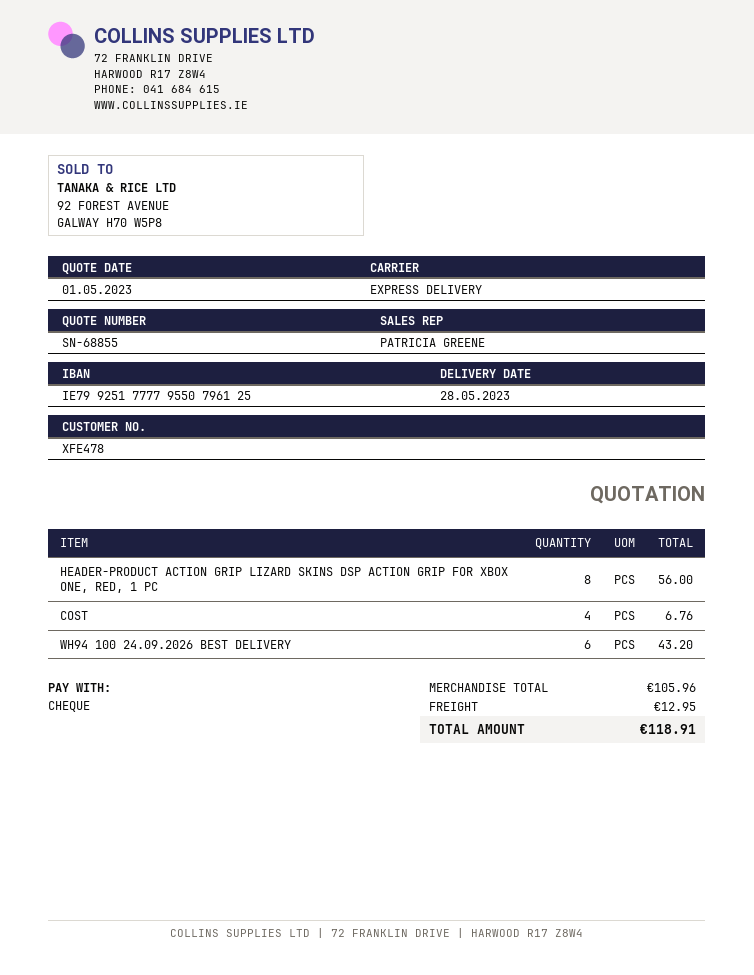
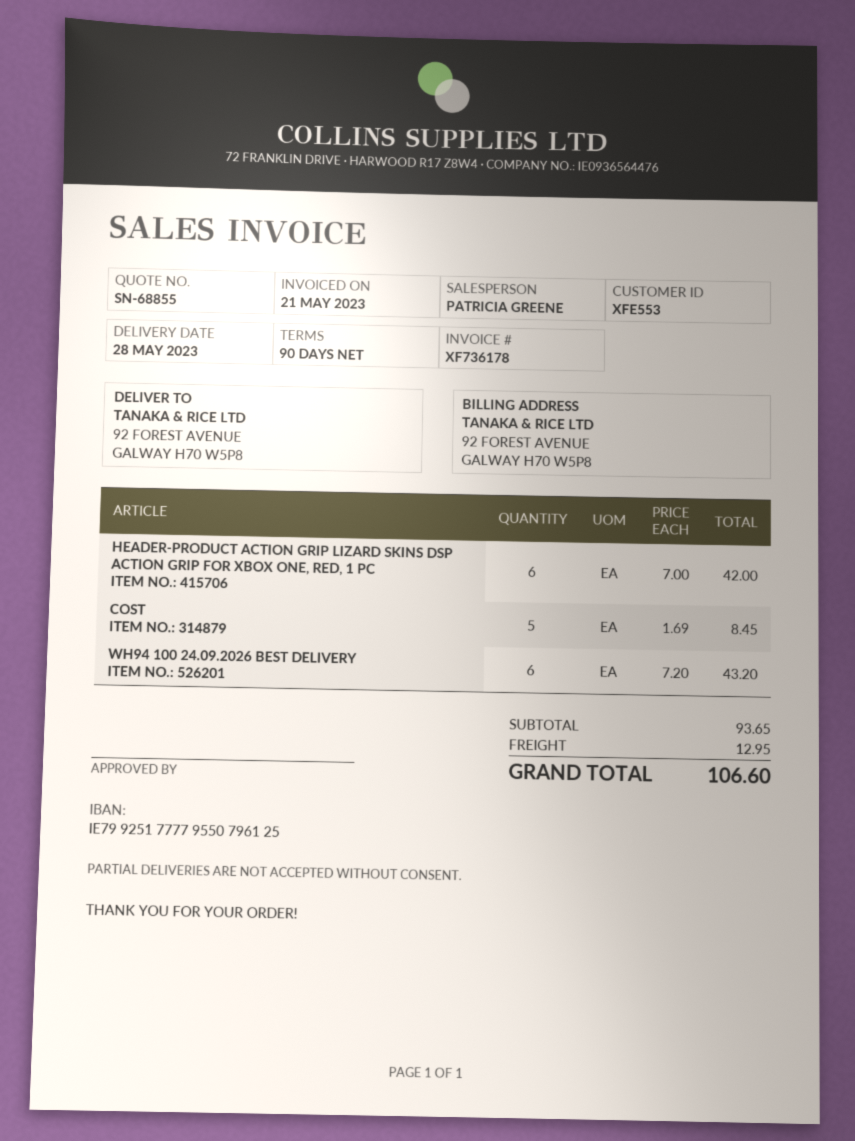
customer number: XFE478 -> XFE553
HEADER-PRODUCT ACTION GRIP LIZARD SKINS DSP ACTION GRIP FOR XBOX ONE, RED, 1 PC: 8 for 56.00 -> 6 for 42.00
COST: 4 for 6.76 -> 5 for 8.45
subtotal: 105.96 -> 93.65
total: 118.91 -> 106.60

